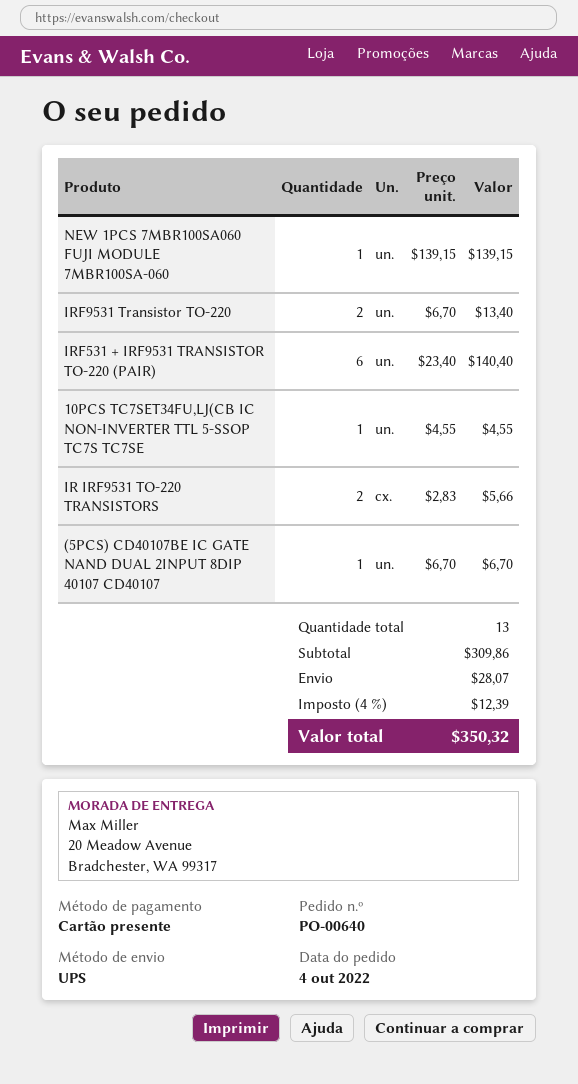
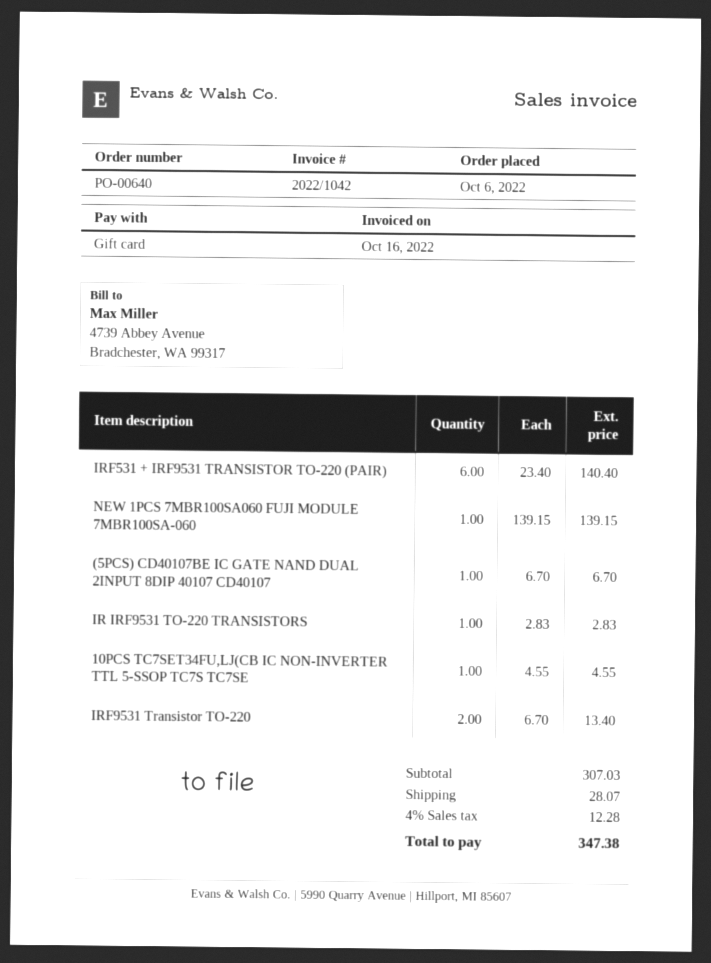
order date: 2022-10-04 -> 2022-10-06
IR IRF9531 TO-220 TRANSISTORS: 2 x 2.83 = 5.66 -> 1 x 2.83 = 2.83
subtotal: 309.86 -> 307.03
tax: 4% = 12.39 -> 4% = 12.28
total: 350.32 -> 347.38

